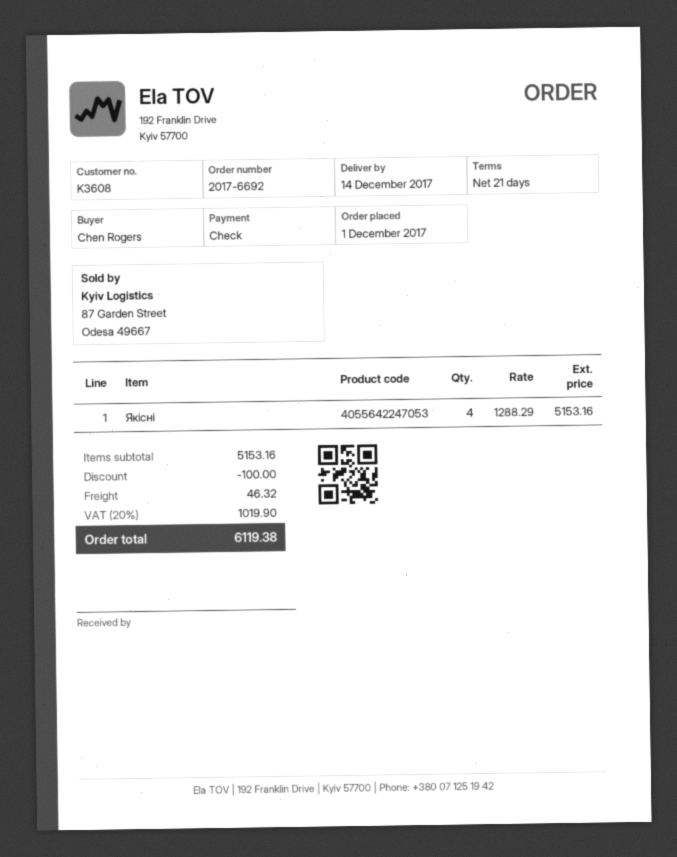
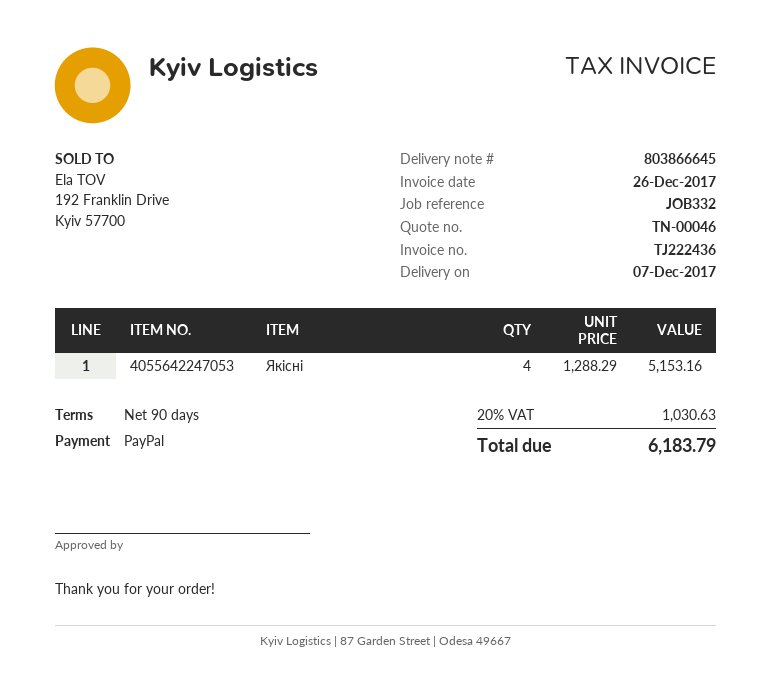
delivery date: 2017-12-14 -> 2017-12-07
payment terms: 21 days -> 90 days
payment method: cheque -> PayPal
discount: 100.00 -> none
shipping: 46.32 -> none
tax: 20% = 1019.90 -> 20% = 1030.63
total: 6119.38 -> 6183.79

